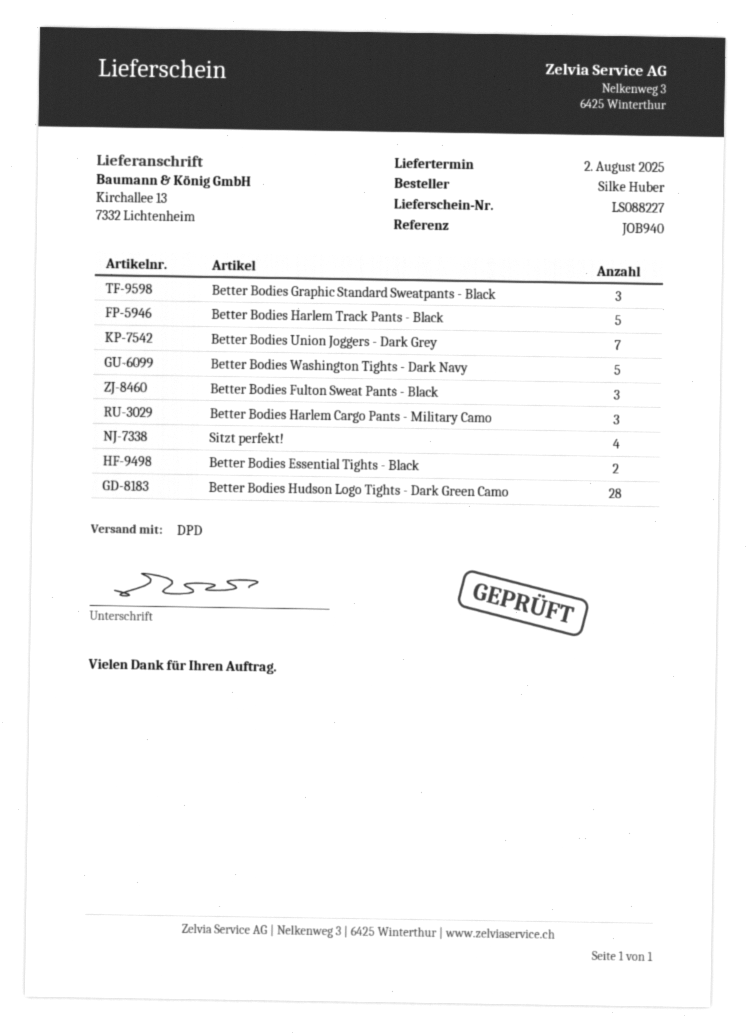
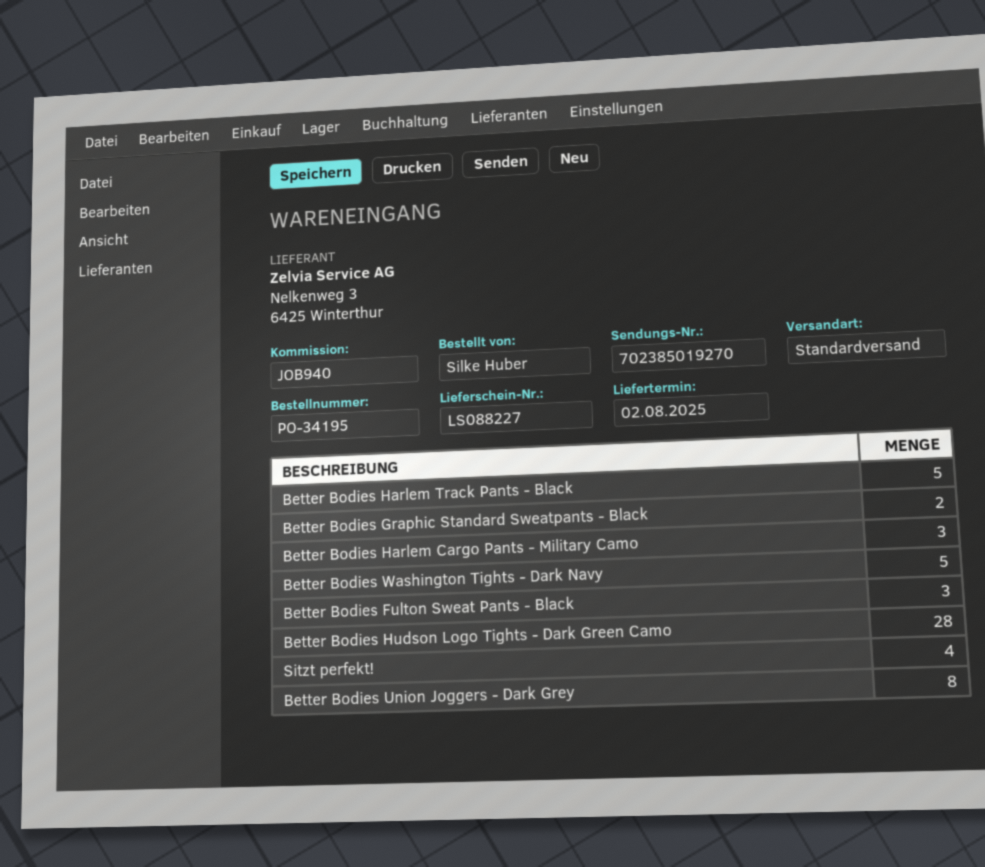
shipping method: DPD -> standard
Better Bodies Graphic Standard Sweatpants - Black: 3 -> 2
Better Bodies Union Joggers - Dark Grey: 7 -> 8
Better Bodies Essential Tights - Black: 2 -> none

